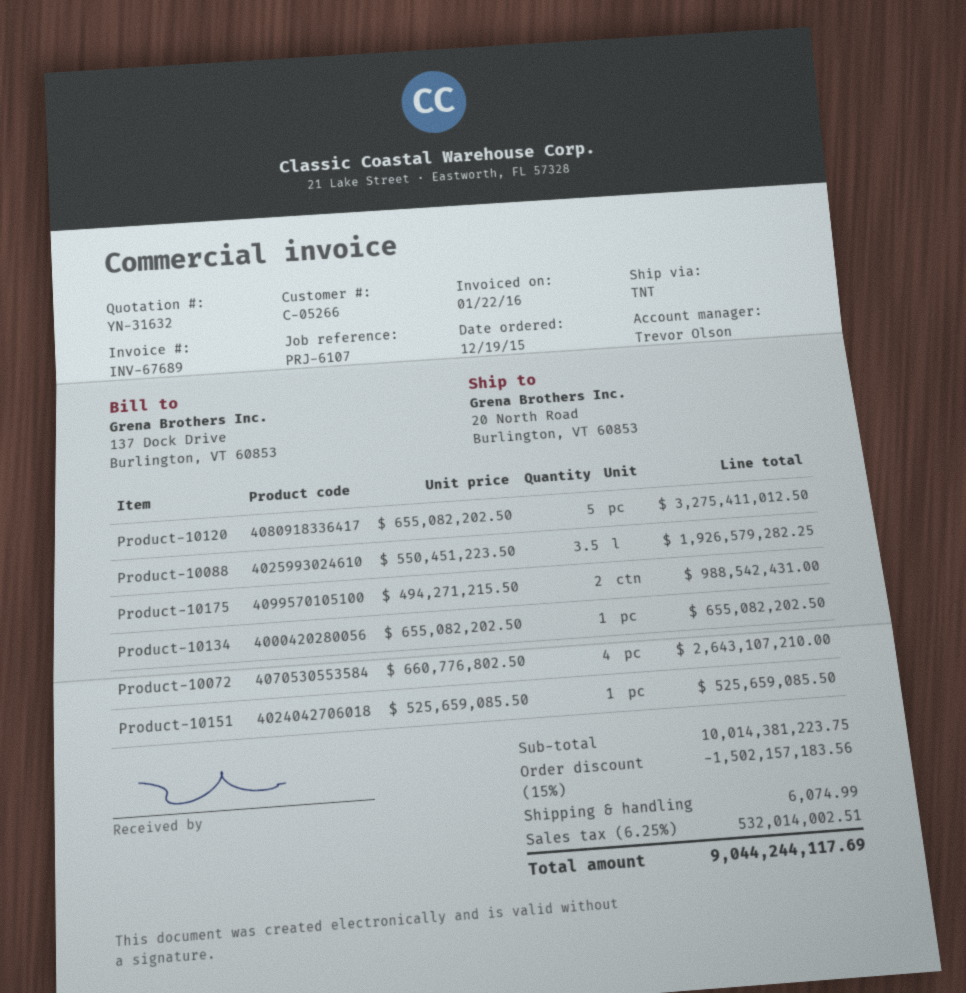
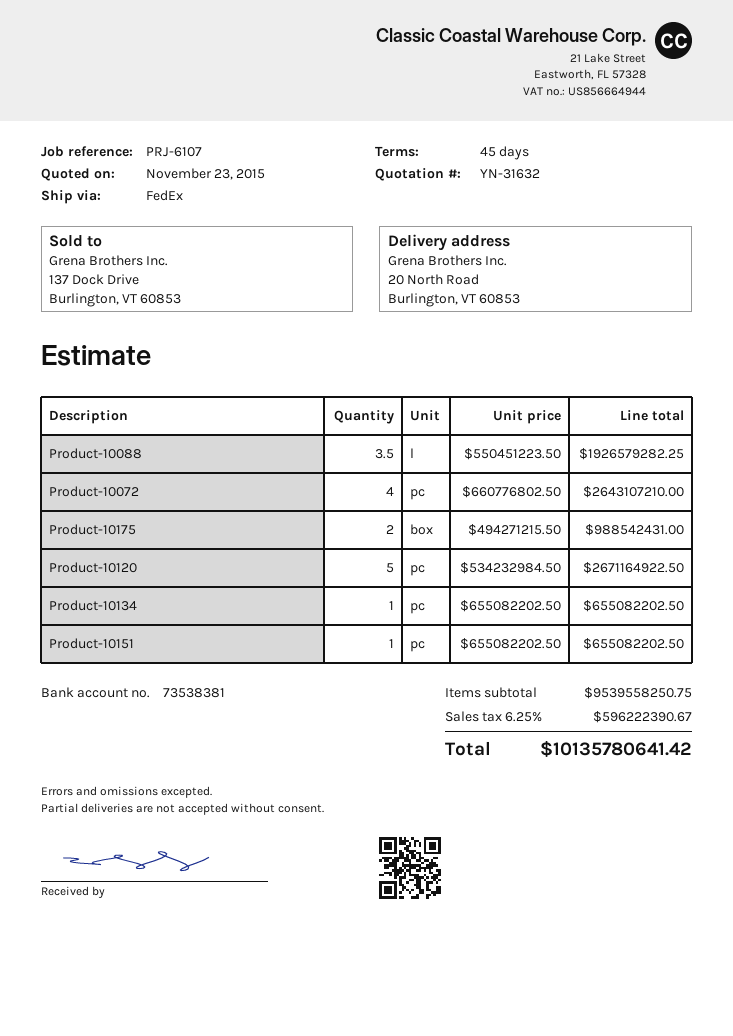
shipping method: TNT -> FedEx
Product-10120: 5 x 655082202.50 = 3275411012.50 -> 5 x 534232984.50 = 2671164922.50
Product-10151: 1 x 525659085.50 = 525659085.50 -> 1 x 655082202.50 = 655082202.50
subtotal: 10014381223.75 -> 9539558250.75
discount: 15% = 1502157183.56 -> none
shipping: 6074.99 -> none
tax: 6.25% = 532014002.51 -> 6.25% = 596222390.67
total: 9044244117.69 -> 10135780641.42

